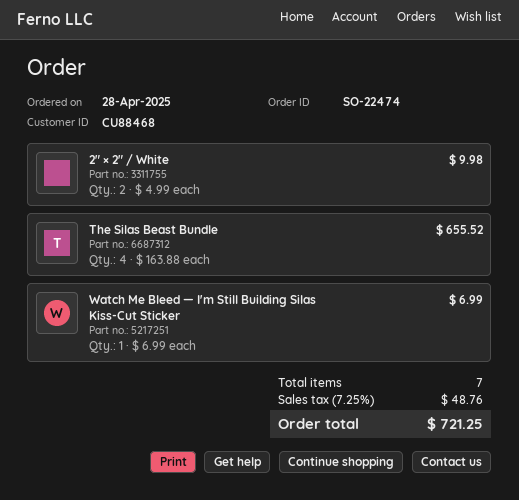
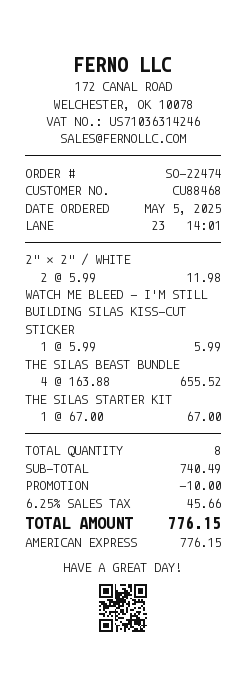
order date: 2025-04-28 -> 2025-05-05
2" × 2" / White: 2 x 4.99 = 9.98 -> 2 x 5.99 = 11.98
Watch Me Bleed — I'm Still Building Silas Kiss-Cut Sticker: 1 x 6.99 = 6.99 -> 1 x 5.99 = 5.99
THE SILAS STARTER KIT: none -> 1 x 67.00 = 67.00
total quantity: 7 -> 8
discount: none -> 10.00
tax: 7.25% = 48.76 -> 6.25% = 45.66
total: 721.25 -> 776.15

